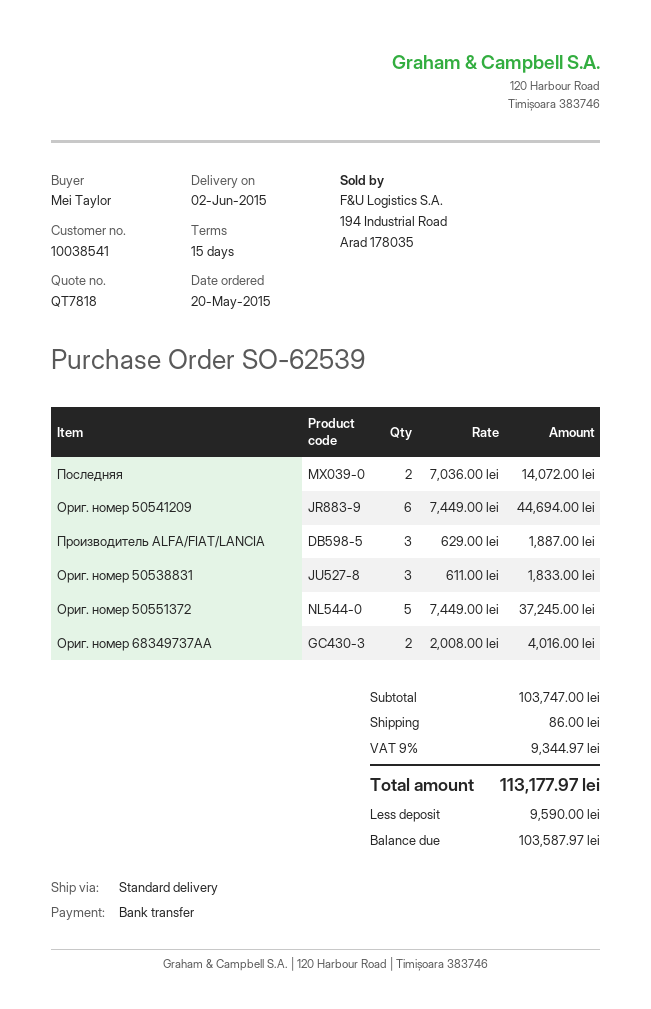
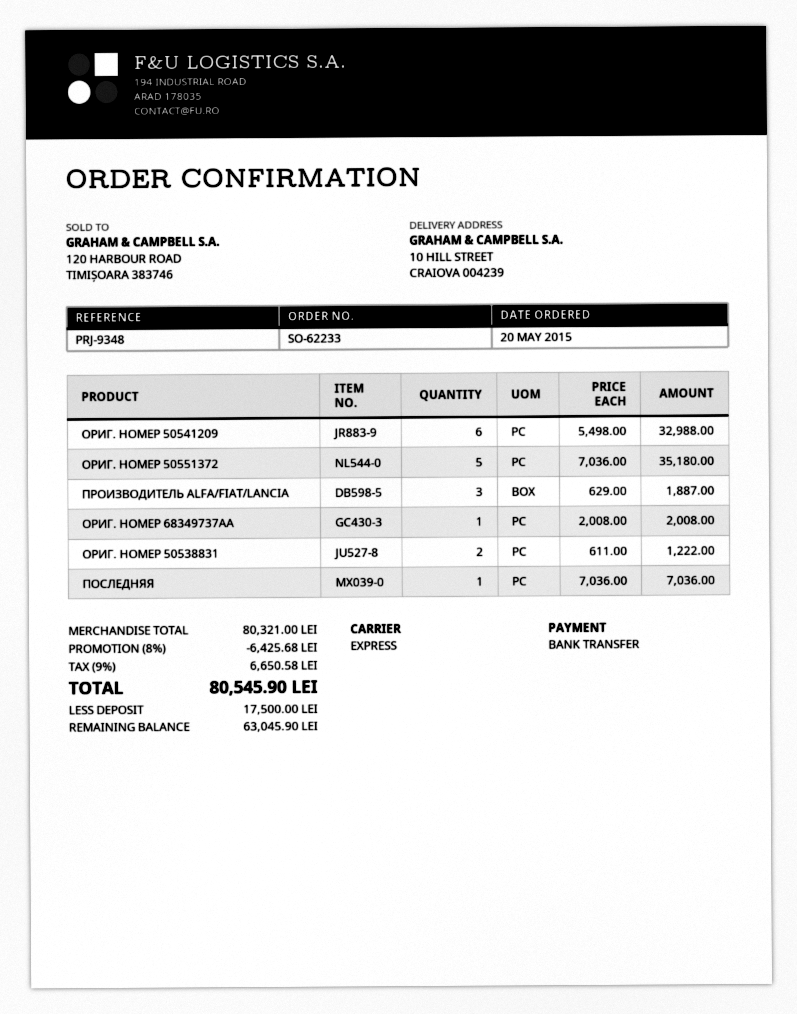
order number: SO-62539 -> SO-62233
shipping method: standard -> express
Последняя: 2 x 7036.00 = 14072.00 -> 1 x 7036.00 = 7036.00
Ориг. номер 50541209: 6 x 7449.00 = 44694.00 -> 6 x 5498.00 = 32988.00
Ориг. номер 50538831: 3 x 611.00 = 1833.00 -> 2 x 611.00 = 1222.00
Ориг. номер 50551372: 5 x 7449.00 = 37245.00 -> 5 x 7036.00 = 35180.00
Ориг. номер 68349737AA: 2 x 2008.00 = 4016.00 -> 1 x 2008.00 = 2008.00
subtotal: 103747.00 -> 80321.00
discount: none -> 8% = 6425.68
shipping: 86.00 -> none
tax: 9% = 9344.97 -> 9% = 6650.58
total: 113177.97 -> 80545.90
deposit: 9590.00 -> 17500.00
balance: 103587.97 -> 63045.90

